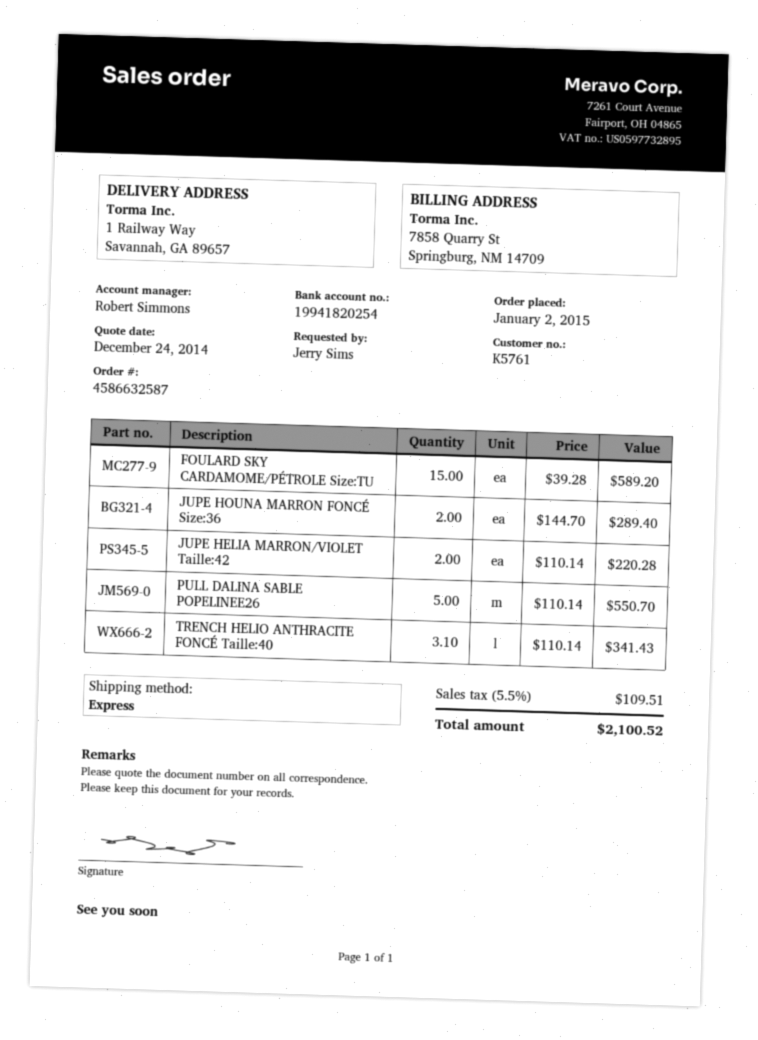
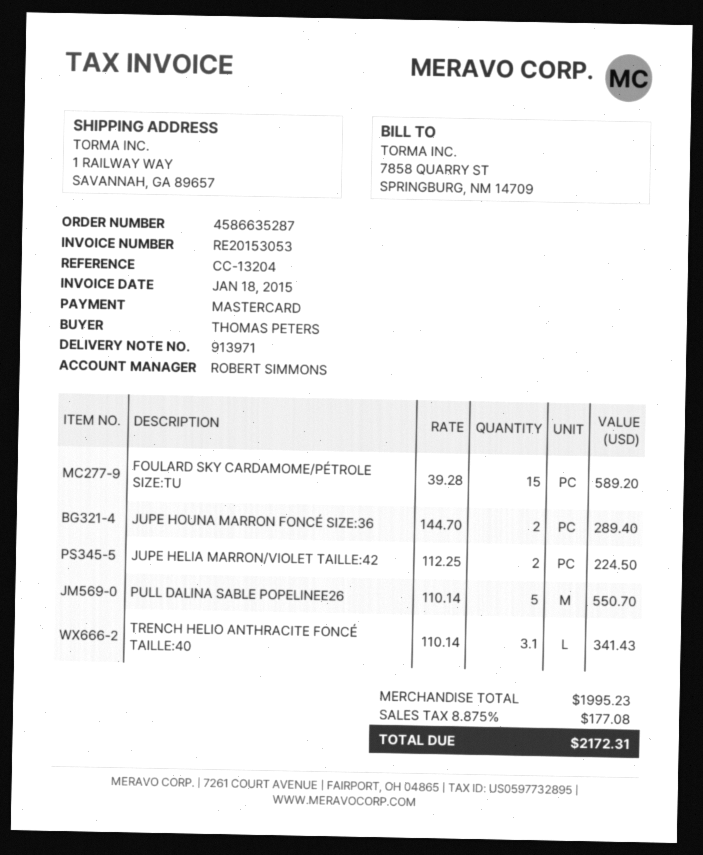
order number: 4586632587 -> 4586635287
ordered by: Jerry Sims -> THOMAS PETERS
JUPE HELIA MARRON/VIOLET Taille:42: 2 x 110.14 = 220.28 -> 2 x 112.25 = 224.50
tax: 5.5% = 109.51 -> 8.875% = 177.08
total: 2100.52 -> 2172.31

